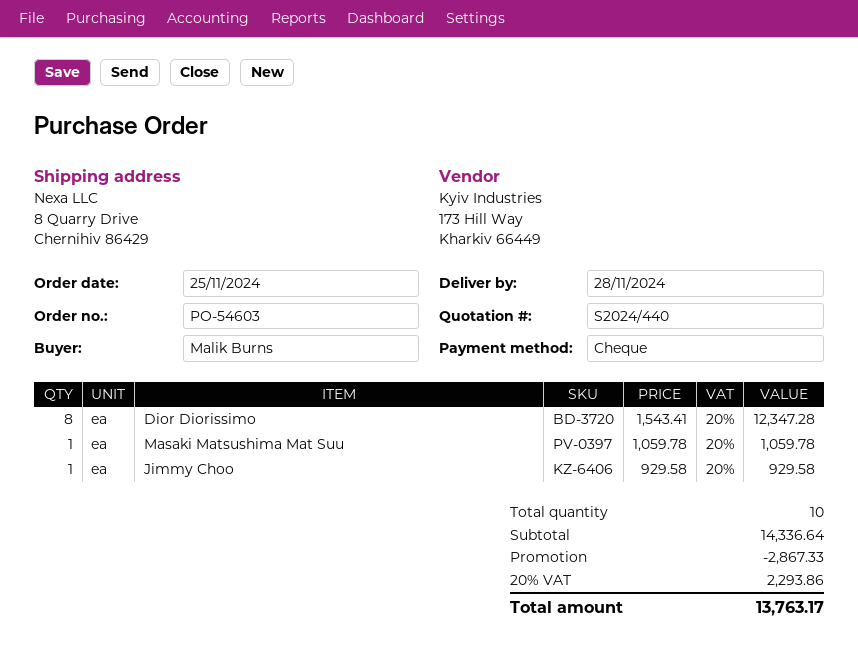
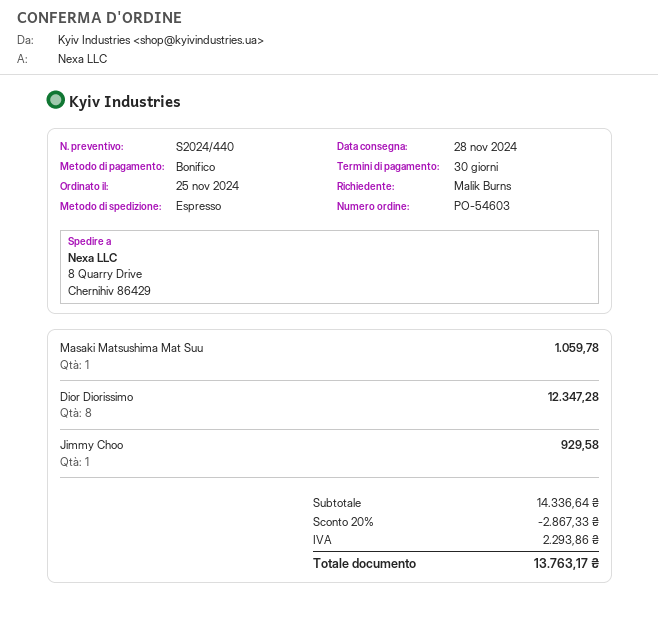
payment method: cheque -> bank transfer

